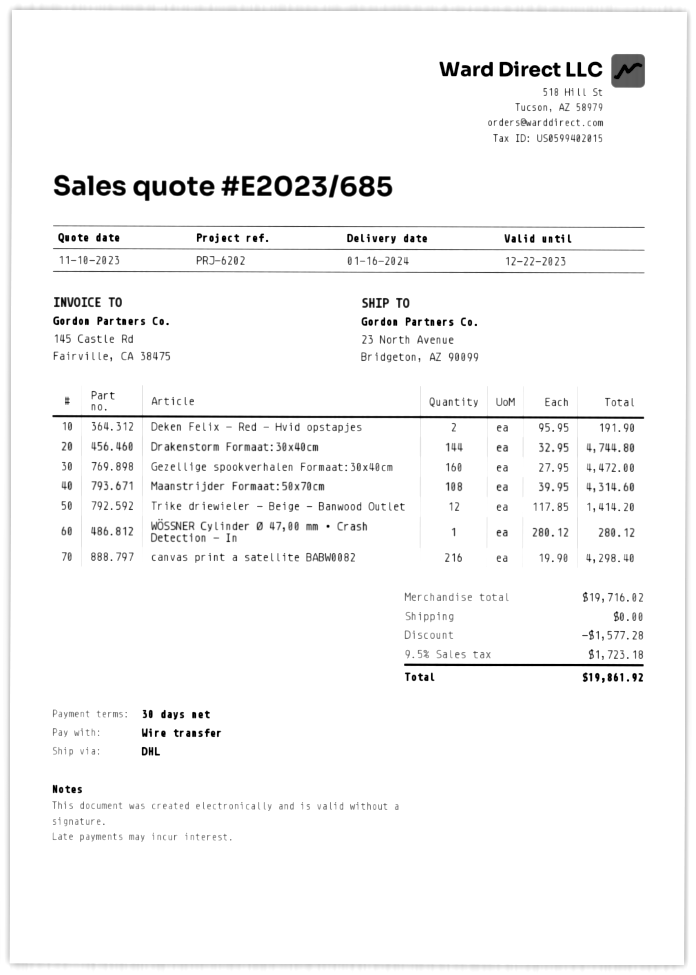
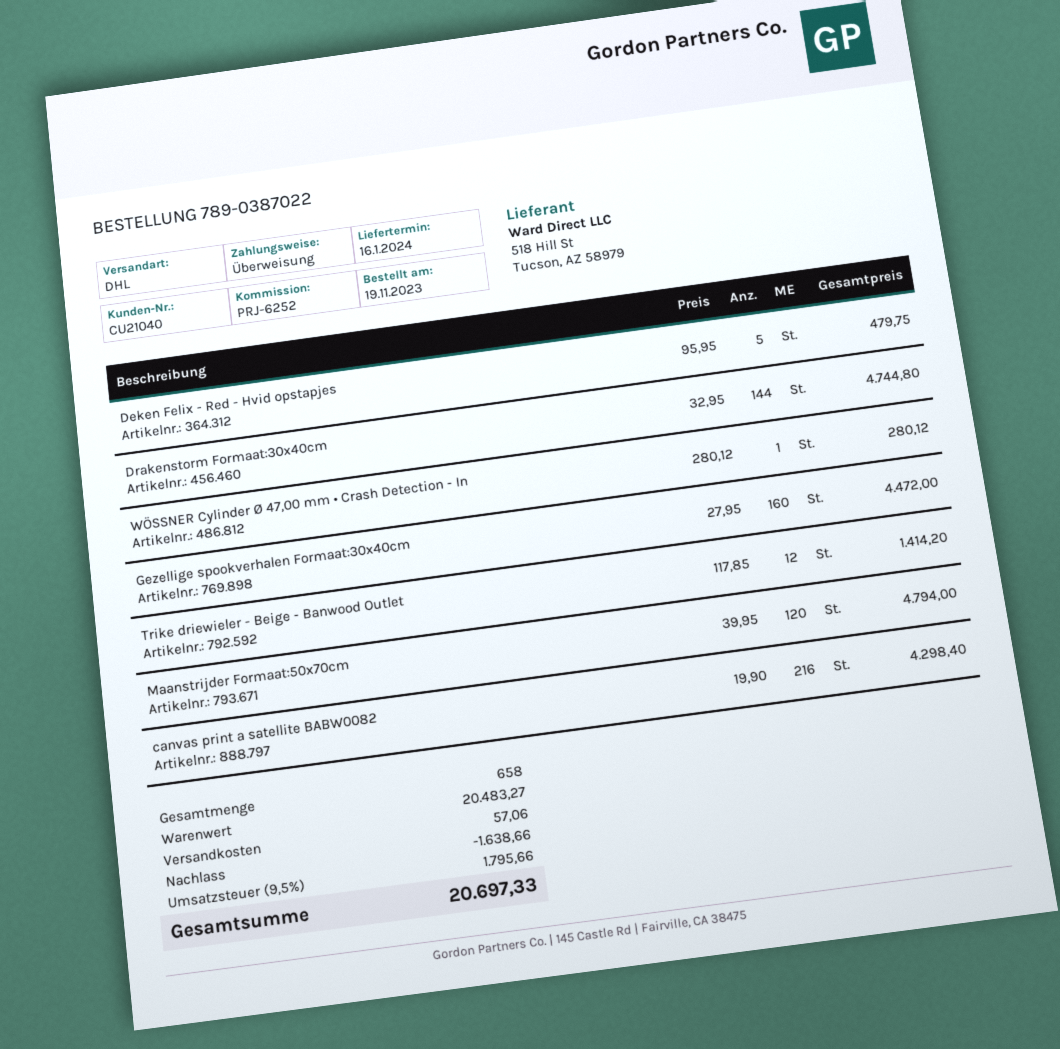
reference: PRJ-6202 -> PRJ-6252
Deken Felix - Red - Hvid opstapjes: 2 x 95.95 = 191.90 -> 5 x 95.95 = 479.75
Maanstrijder Formaat:50x70cm: 108 x 39.95 = 4314.60 -> 120 x 39.95 = 4794.00
subtotal: 19716.02 -> 20483.27
discount: 1577.28 -> 1638.66
shipping: 0.00 -> 57.06
tax: 9.5% = 1723.18 -> 9.5% = 1795.66
total: 19861.92 -> 20697.33

